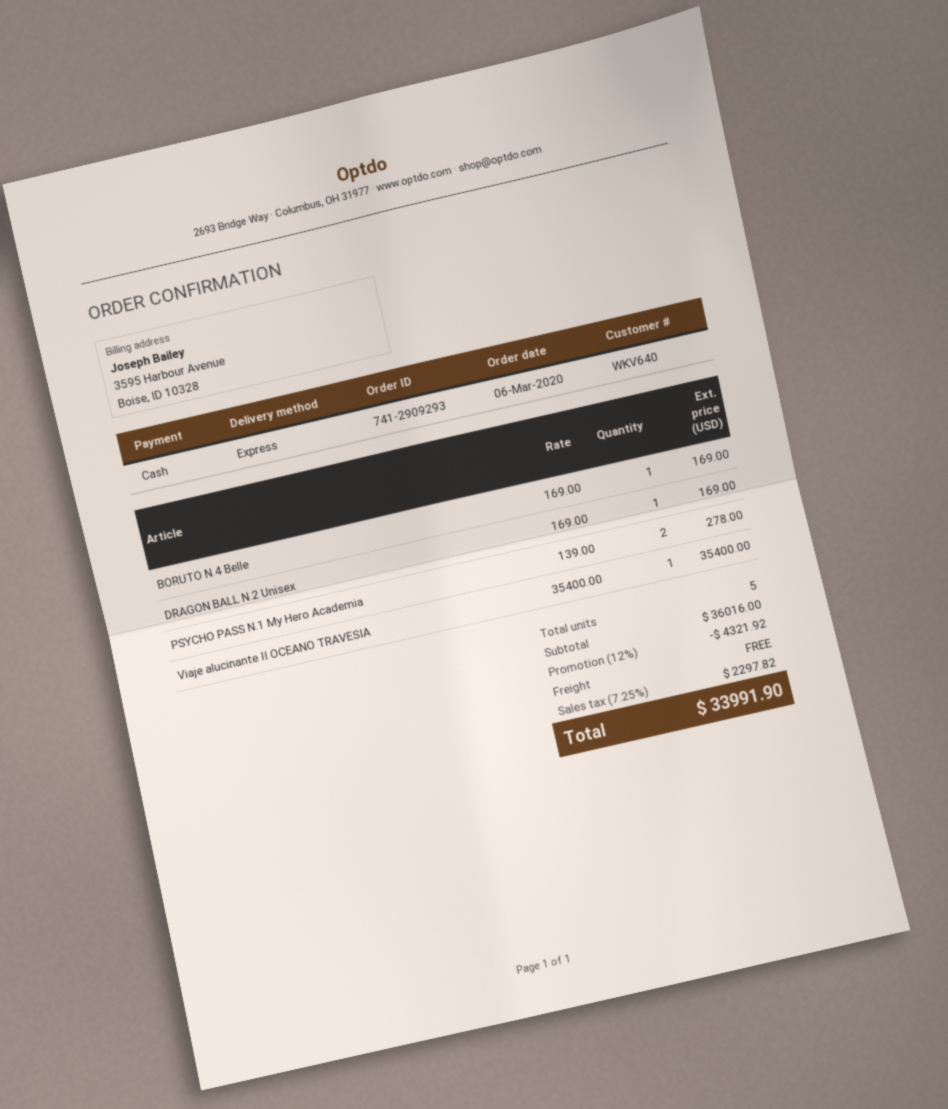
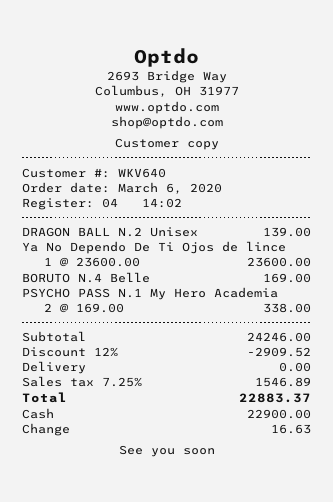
DRAGON BALL N.2 Unisex: 1 x 169.00 = 169.00 -> 1 x 139.00 = 139.00
PSYCHO PASS N.1 My Hero Academia: 2 x 139.00 = 278.00 -> 2 x 169.00 = 338.00
Viaje alucinante II OCEANO TRAVESIA: 1 x 35400.00 = 35400.00 -> none
Ya No Dependo De Ti Ojos de lince: none -> 1 x 23600.00 = 23600.00
subtotal: 36016.00 -> 24246.00
discount: 12% = 4321.92 -> 12% = 2909.52
tax: 7.25% = 2297.82 -> 7.25% = 1546.89
total: 33991.90 -> 22883.37

